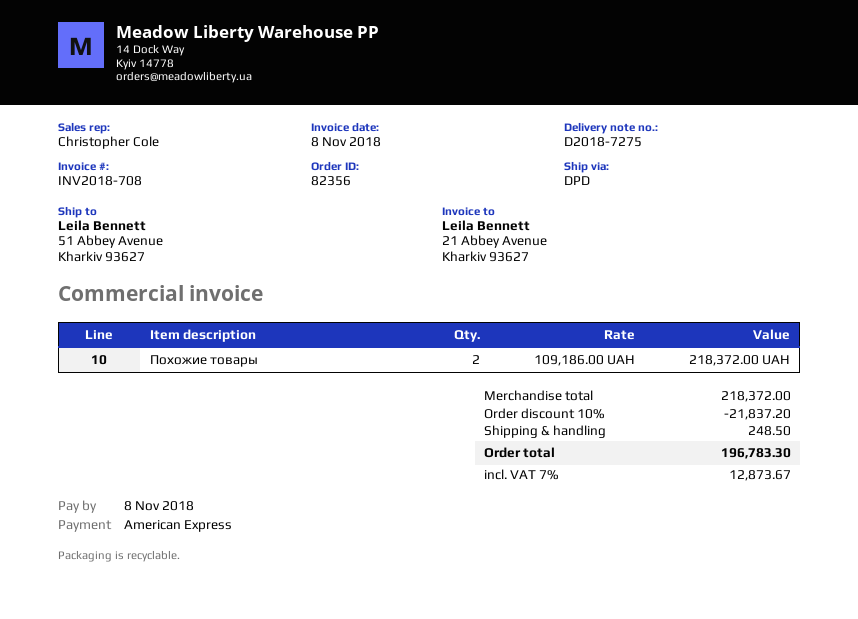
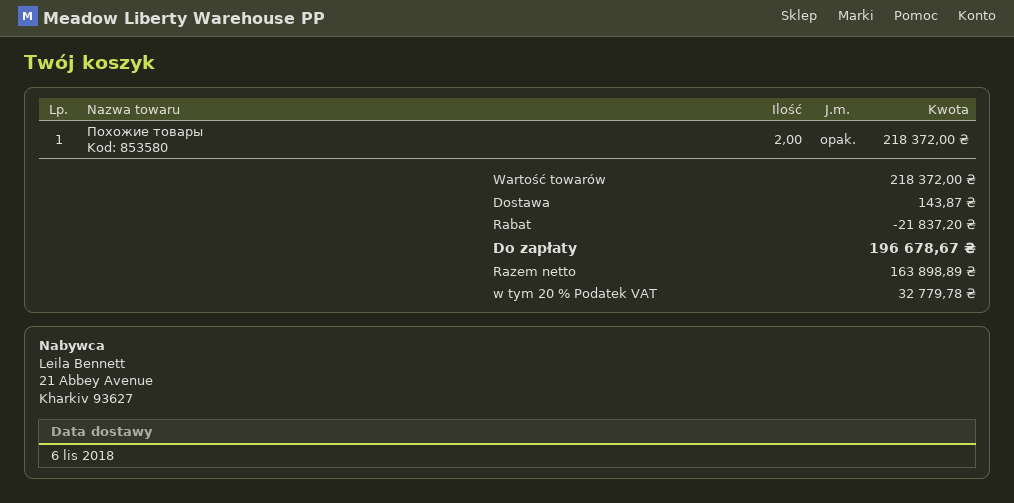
shipping: 248.50 -> 143.87
tax: 7% = 12873.67 -> 20% = 32779.78
total: 196783.30 -> 196678.67

